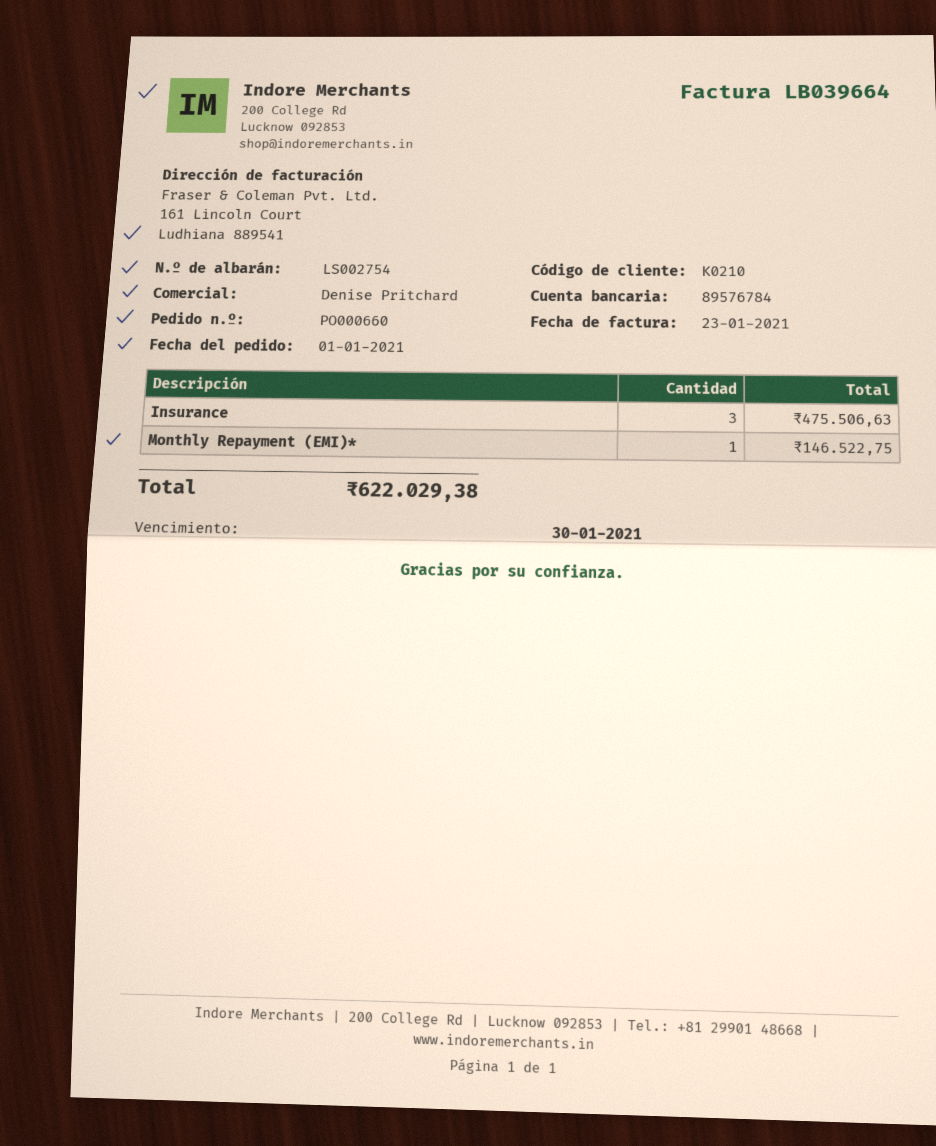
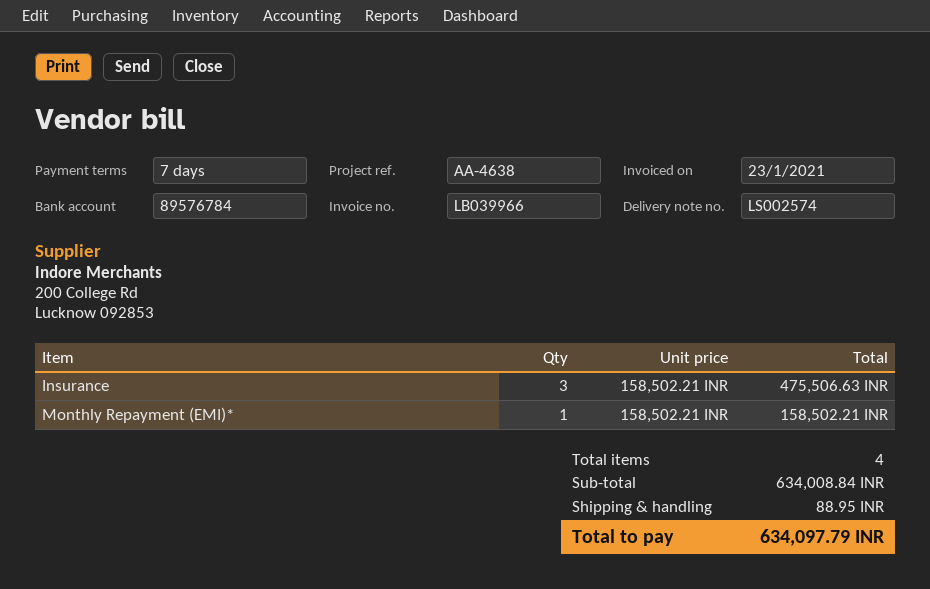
delivery note number: LS002754 -> LS002574
invoice number: LB039664 -> LB039966
Monthly Repayment (EMI)*: 1 for 146522.75 -> 1 for 158502.21
shipping: none -> 88.95
total: 622029.38 -> 634097.79

